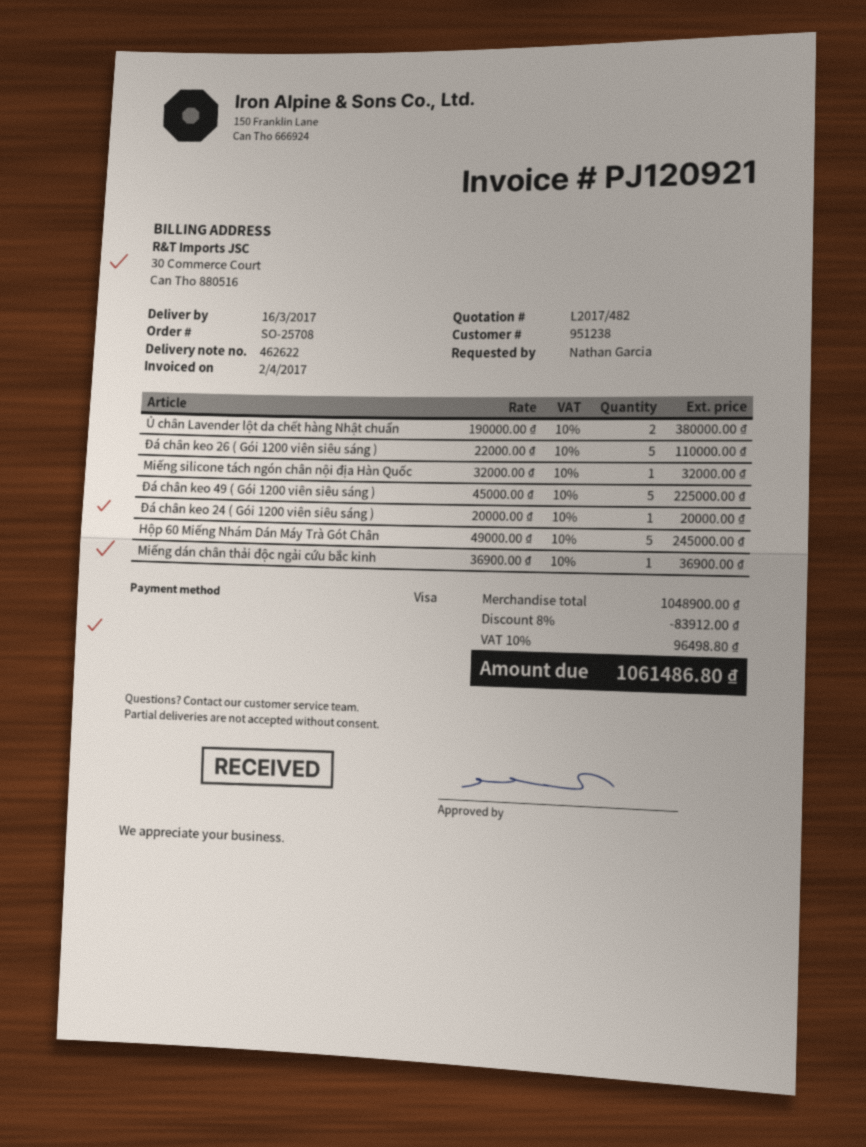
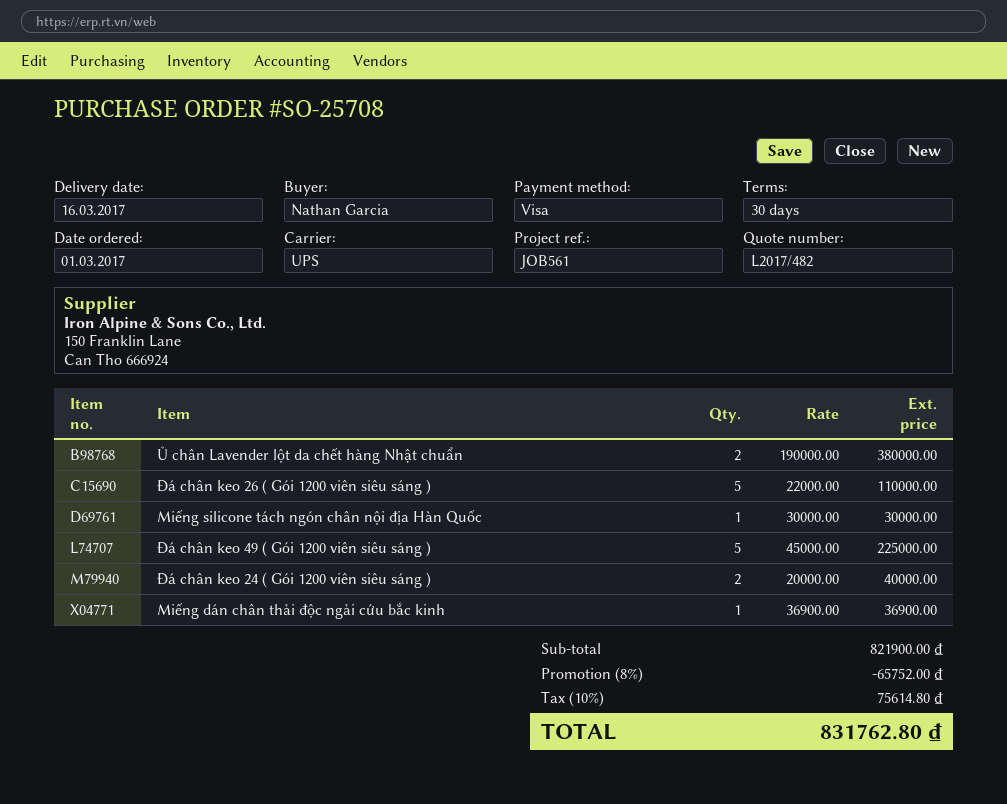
Miếng silicone tách ngón chân nội địa Hàn Quốc: 1 x 32000.00 = 32000.00 -> 1 x 30000.00 = 30000.00
Đá chân keo 24 ( Gói 1200 viên siêu sáng ): 1 x 20000.00 = 20000.00 -> 2 x 20000.00 = 40000.00
Hộp 60 Miếng Nhám Dán Máy Trà Gót Chân: 5 x 49000.00 = 245000.00 -> none
subtotal: 1048900.00 -> 821900.00
discount: 8% = 83912.00 -> 8% = 65752.00
tax: 10% = 96498.80 -> 10% = 75614.80
total: 1061486.80 -> 831762.80

